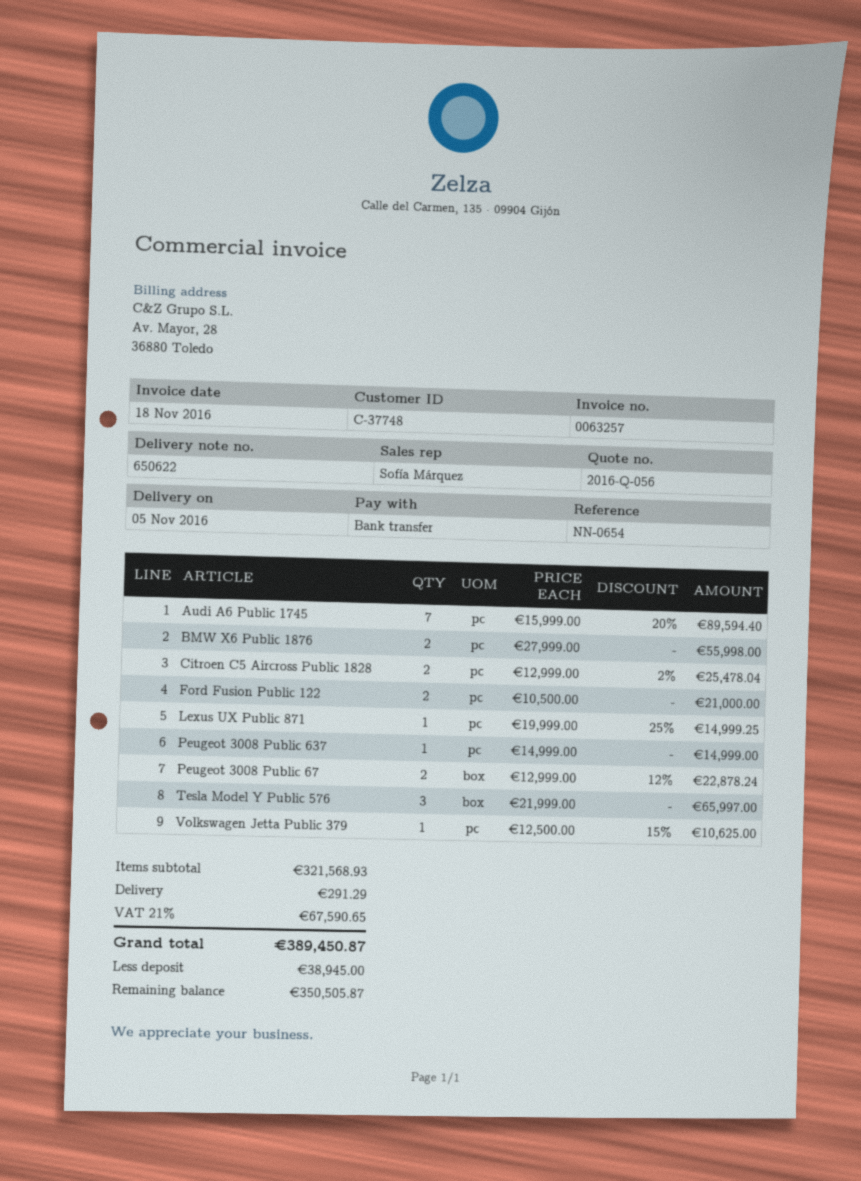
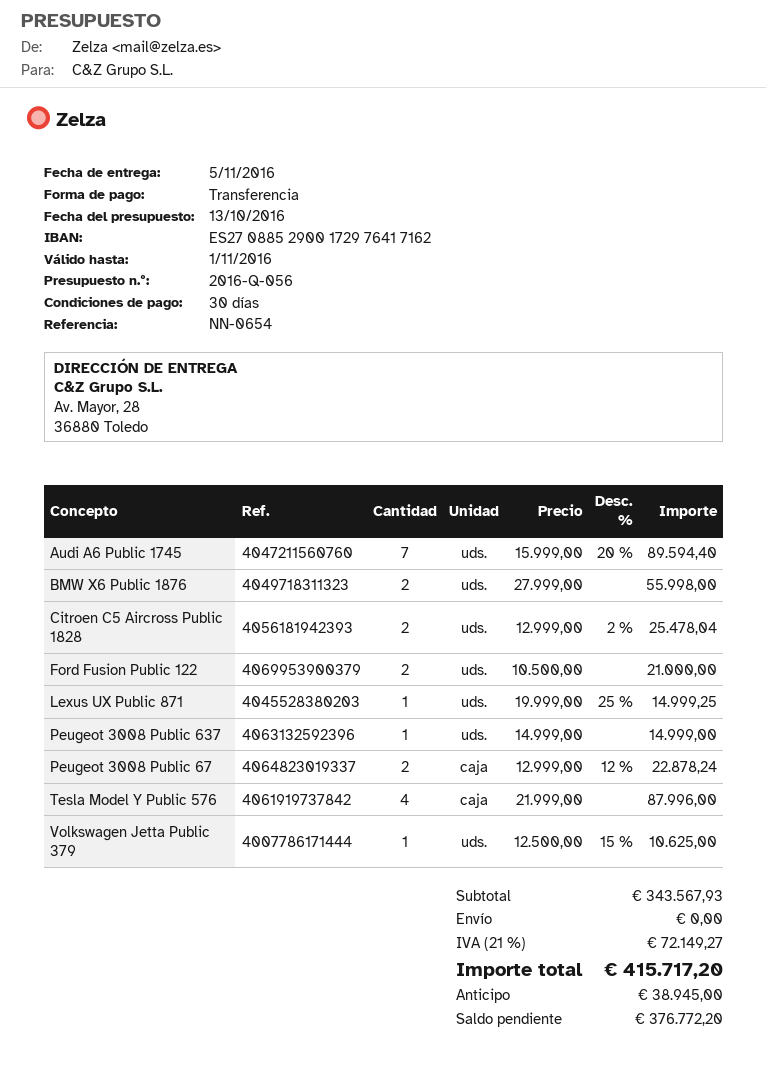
Tesla Model Y Public 576: 3 x 21999.00 = 65997.00 -> 4 x 21999.00 = 87996.00
subtotal: 321568.93 -> 343567.93
shipping: 291.29 -> 0.00
tax: 21% = 67590.65 -> 21% = 72149.27
total: 389450.87 -> 415717.20
balance: 350505.87 -> 376772.20

